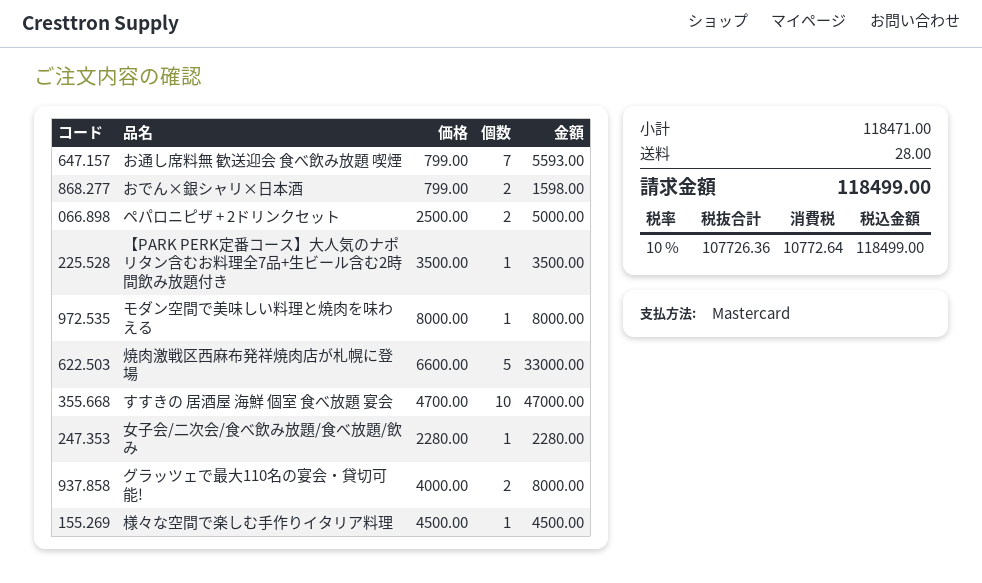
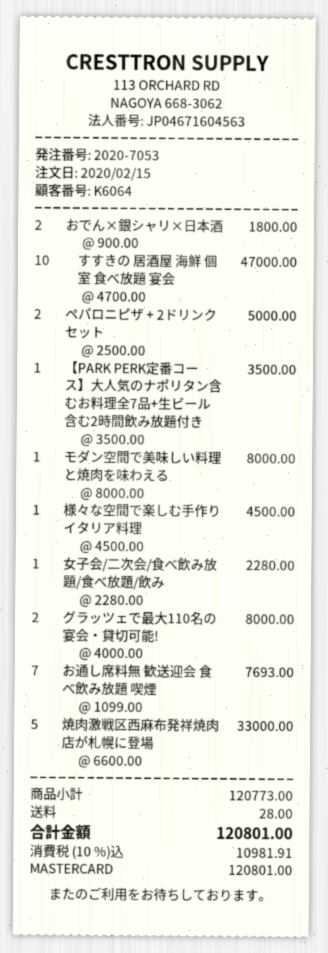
お通し席料無 歓送迎会 食べ飲み放題 喫煙: 7 x 799.00 = 5593.00 -> 7 x 1099.00 = 7693.00
おでん×銀シャリ×日本酒: 2 x 799.00 = 1598.00 -> 2 x 900.00 = 1800.00
subtotal: 118471.00 -> 120773.00
tax: 10% = 10772.64 -> 10% = 10981.91
total: 118499.00 -> 120801.00

